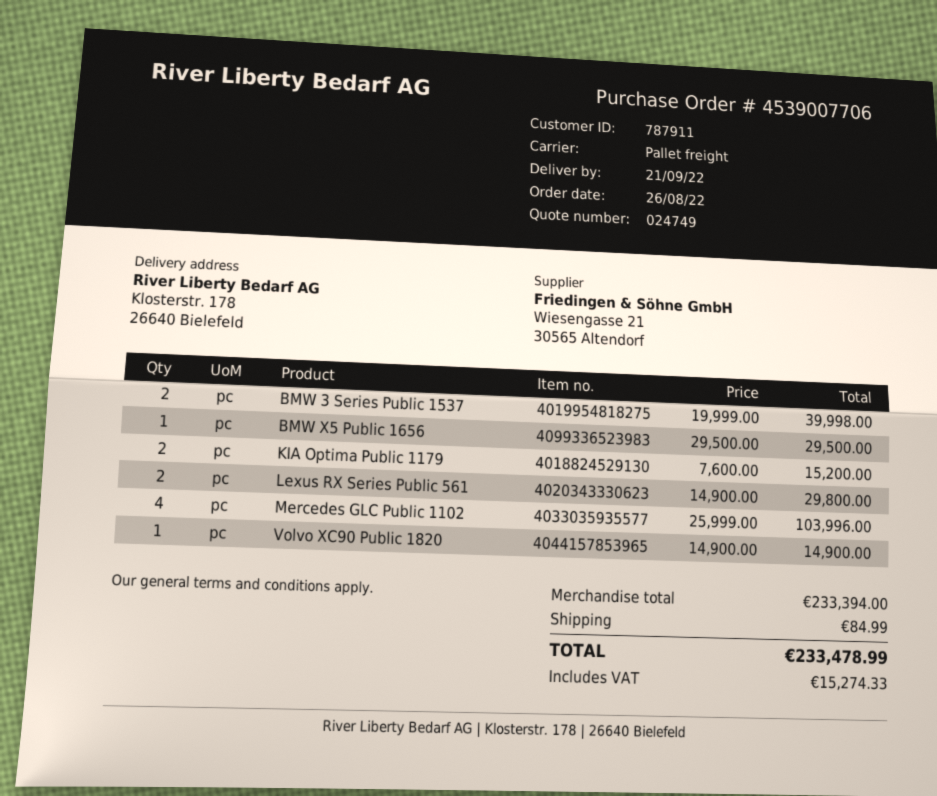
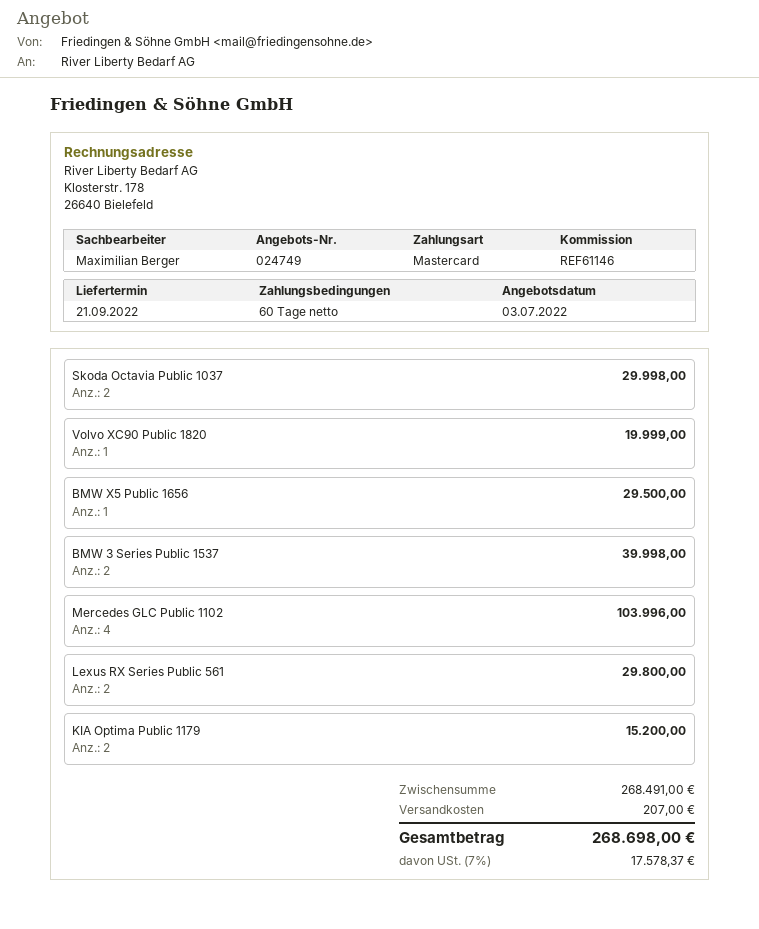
Volvo XC90 Public 1820: 1 for 14900.00 -> 1 for 19999.00
Skoda Octavia Public 1037: none -> 2 for 29998.00
subtotal: 233394.00 -> 268491.00
shipping: 84.99 -> 207.00
tax: 15274.33 -> 17578.37
total: 233478.99 -> 268698.00

